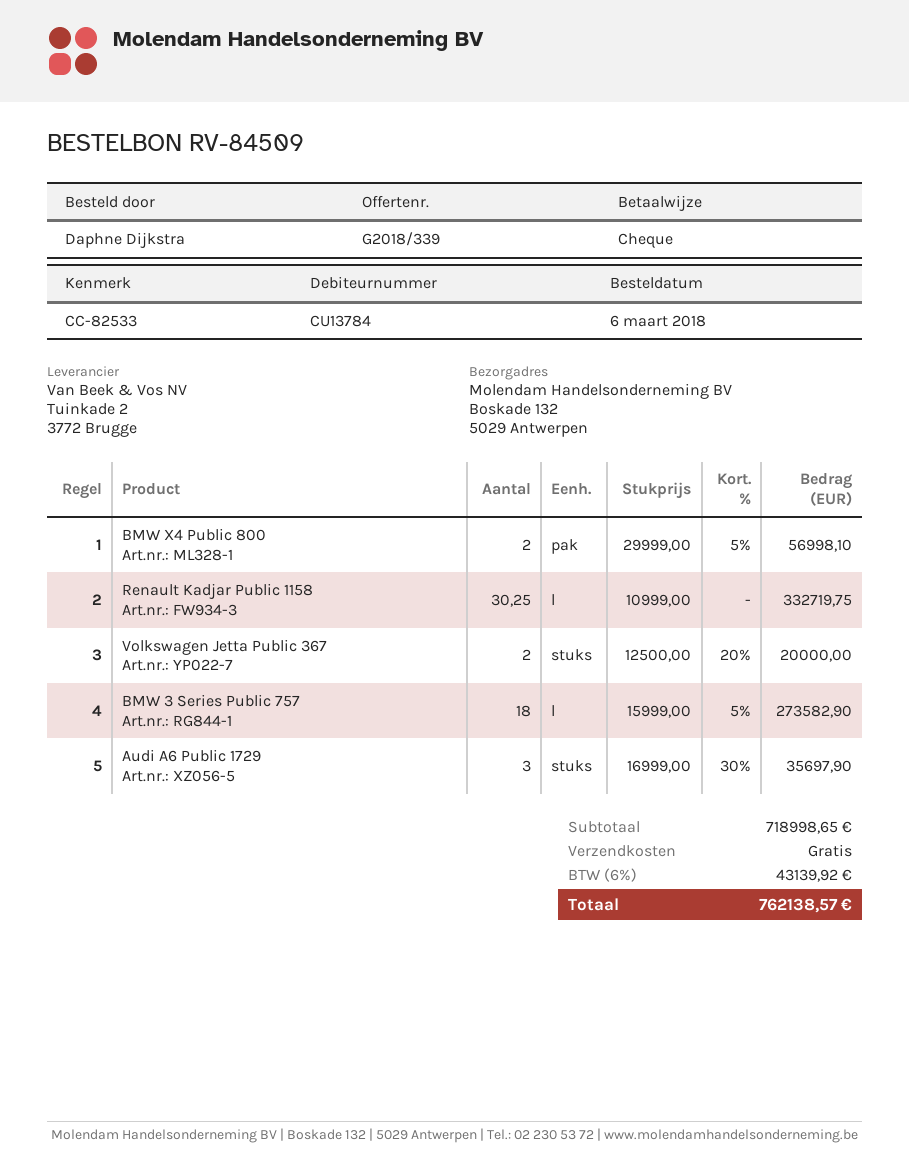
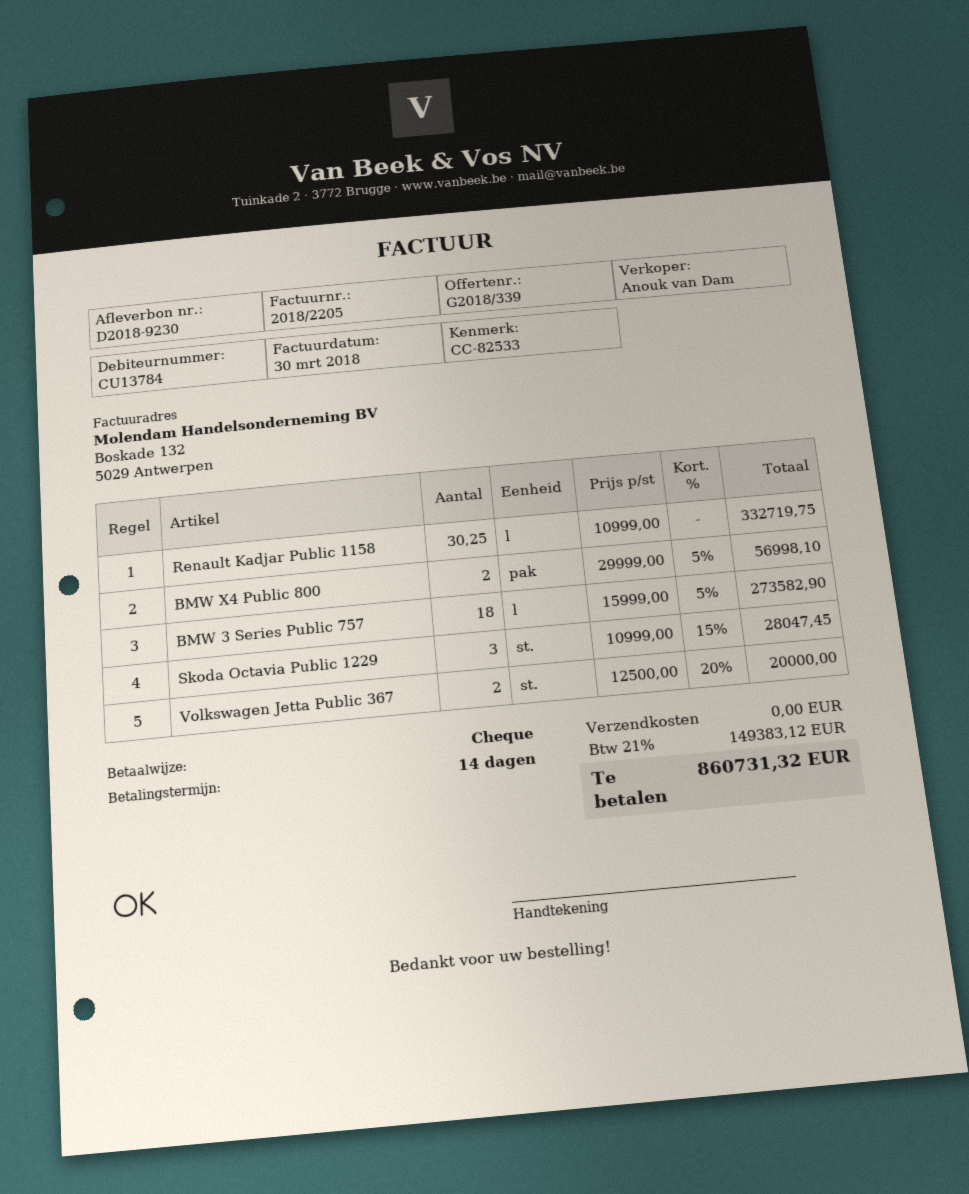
Audi A6 Public 1729: 3 x 16999.00 - 30% = 35697.90 -> none
Skoda Octavia Public 1229: none -> 3 x 10999.00 - 15% = 28047.45
tax: 6% = 43139.92 -> 21% = 149383.12
total: 762138.57 -> 860731.32

